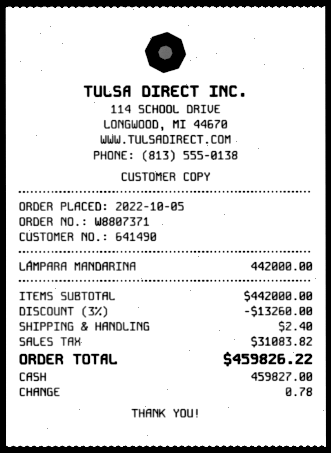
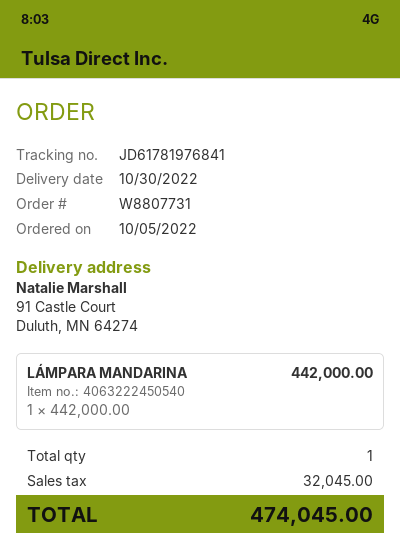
order number: W8807371 -> W8807731
discount: 3% = 13260.00 -> none
shipping: 2.40 -> none
tax: 31083.82 -> 32045.00
total: 459826.22 -> 474045.00

